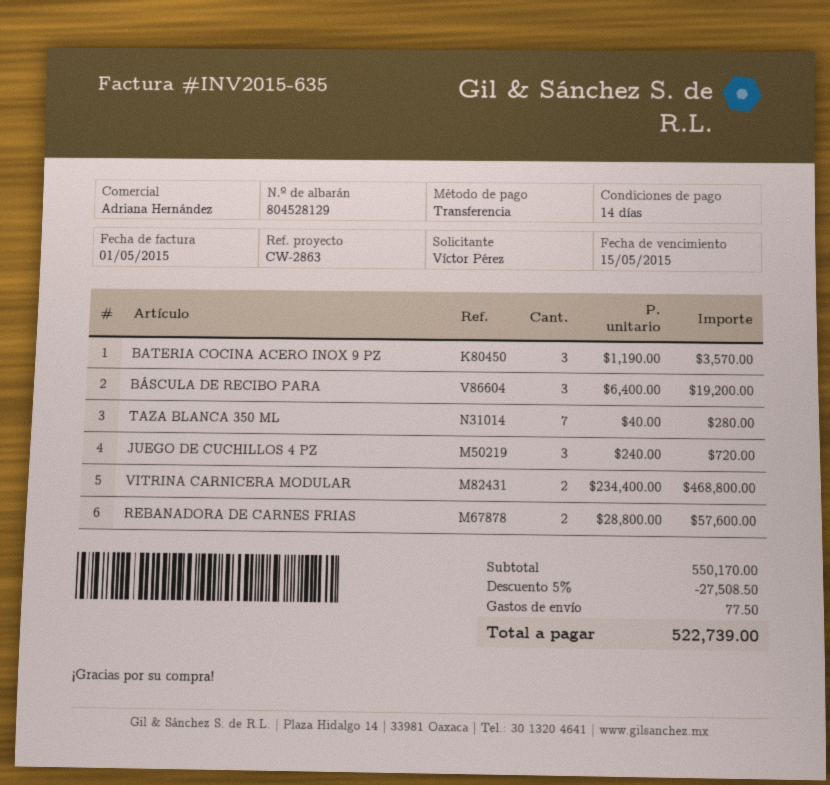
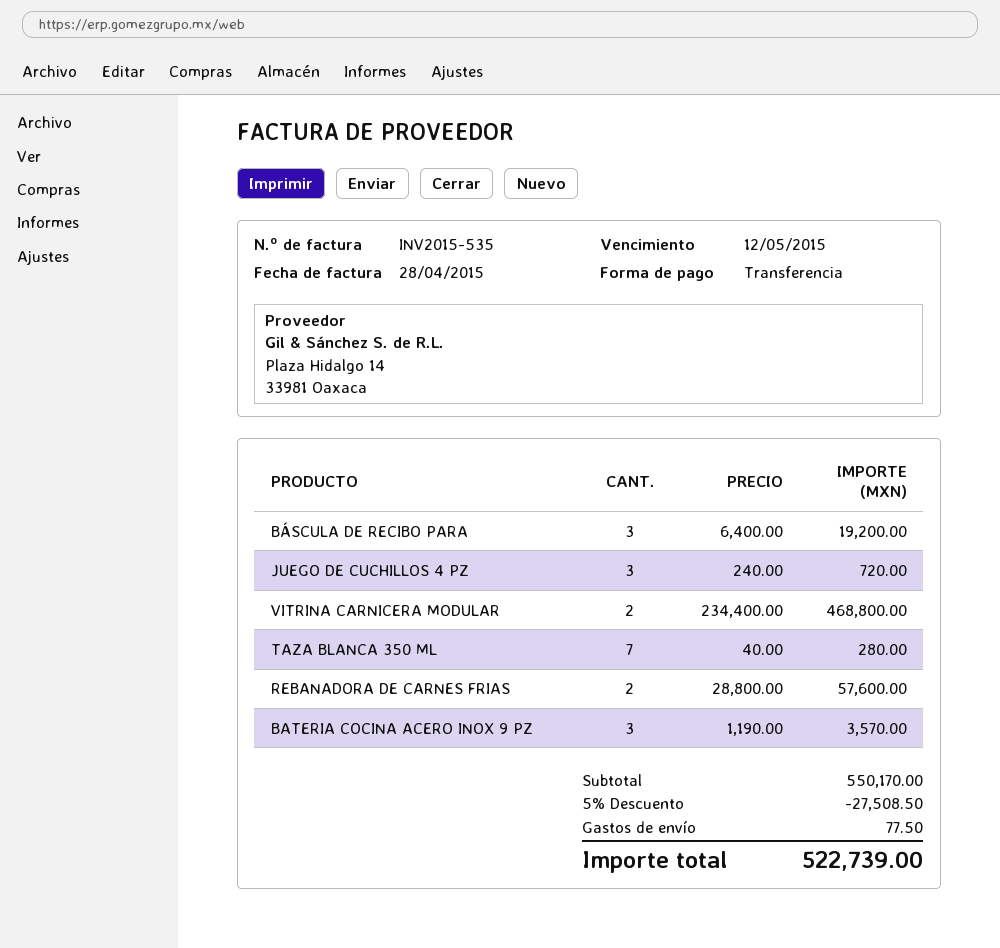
invoice number: INV2015-635 -> INV2015-535
invoice date: 2015-05-01 -> 2015-04-28
due date: 2015-05-15 -> 2015-05-12

